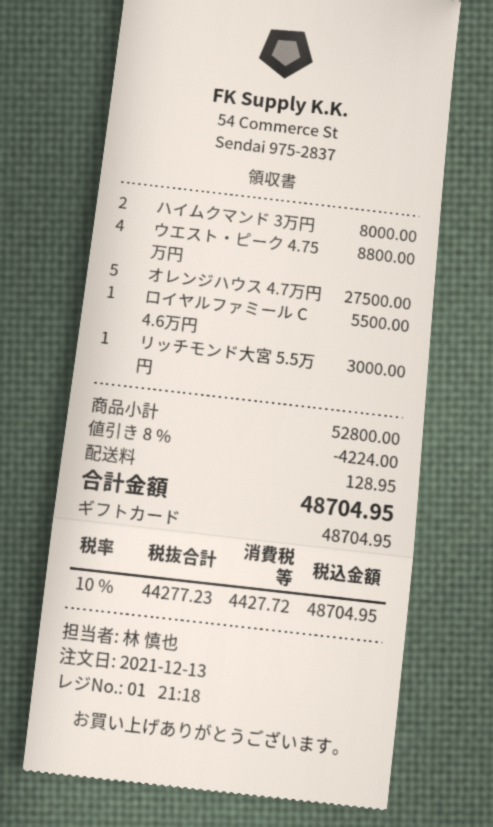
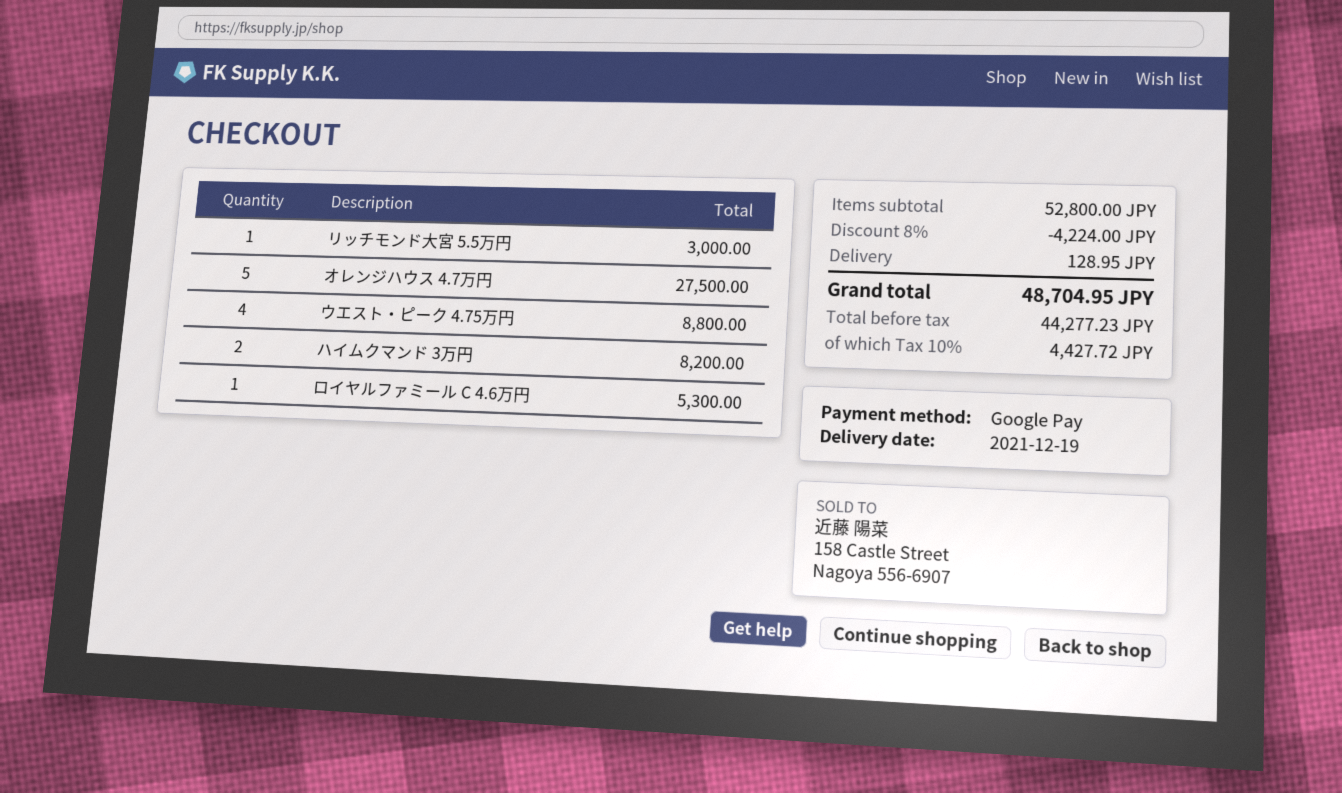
payment method: gift card -> Google Pay
ハイムクマンド 3万円: 2 for 8000.00 -> 2 for 8200.00
ロイヤルファミール C 4.6万円: 1 for 5500.00 -> 1 for 5300.00

